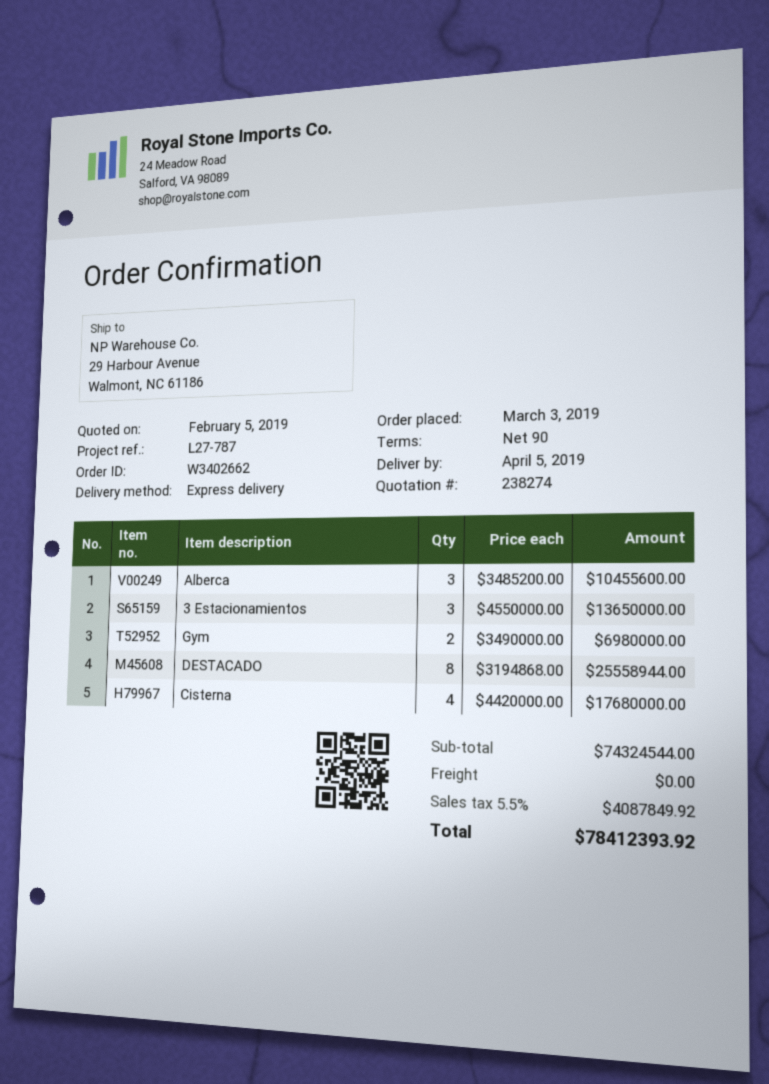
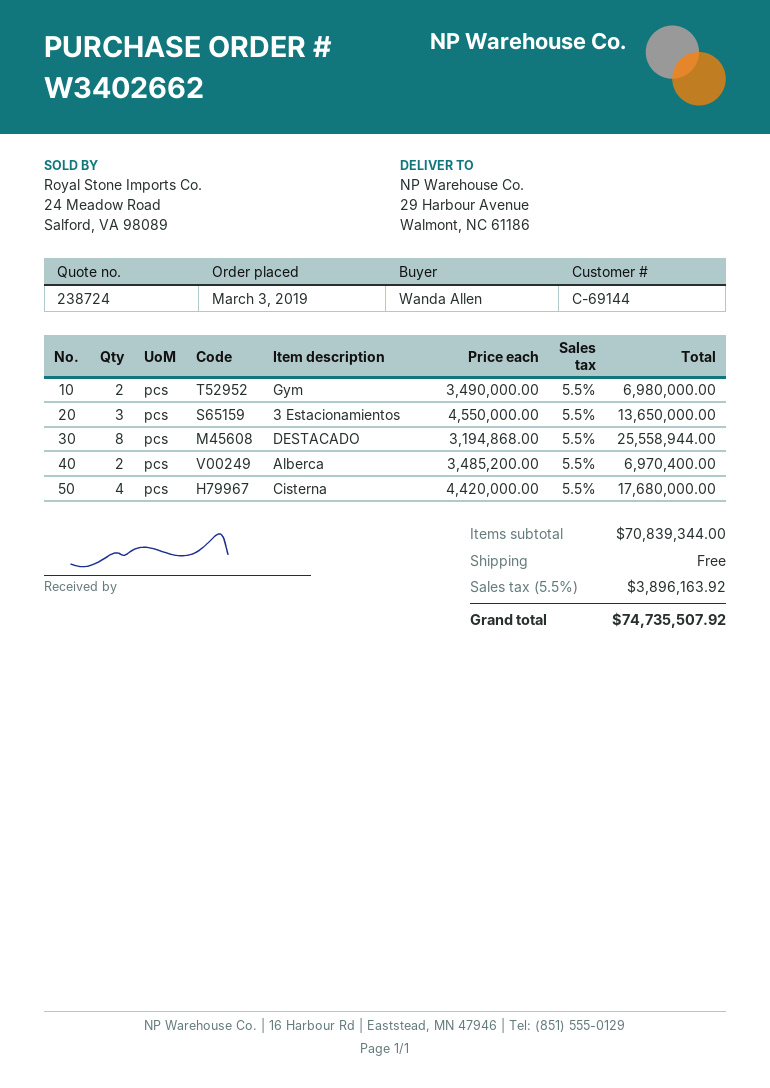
quote number: 238274 -> 238724
Alberca: 3 x 3485200.00 = 10455600.00 -> 2 x 3485200.00 = 6970400.00
subtotal: 74324544.00 -> 70839344.00
tax: 5.5% = 4087849.92 -> 5.5% = 3896163.92
total: 78412393.92 -> 74735507.92

